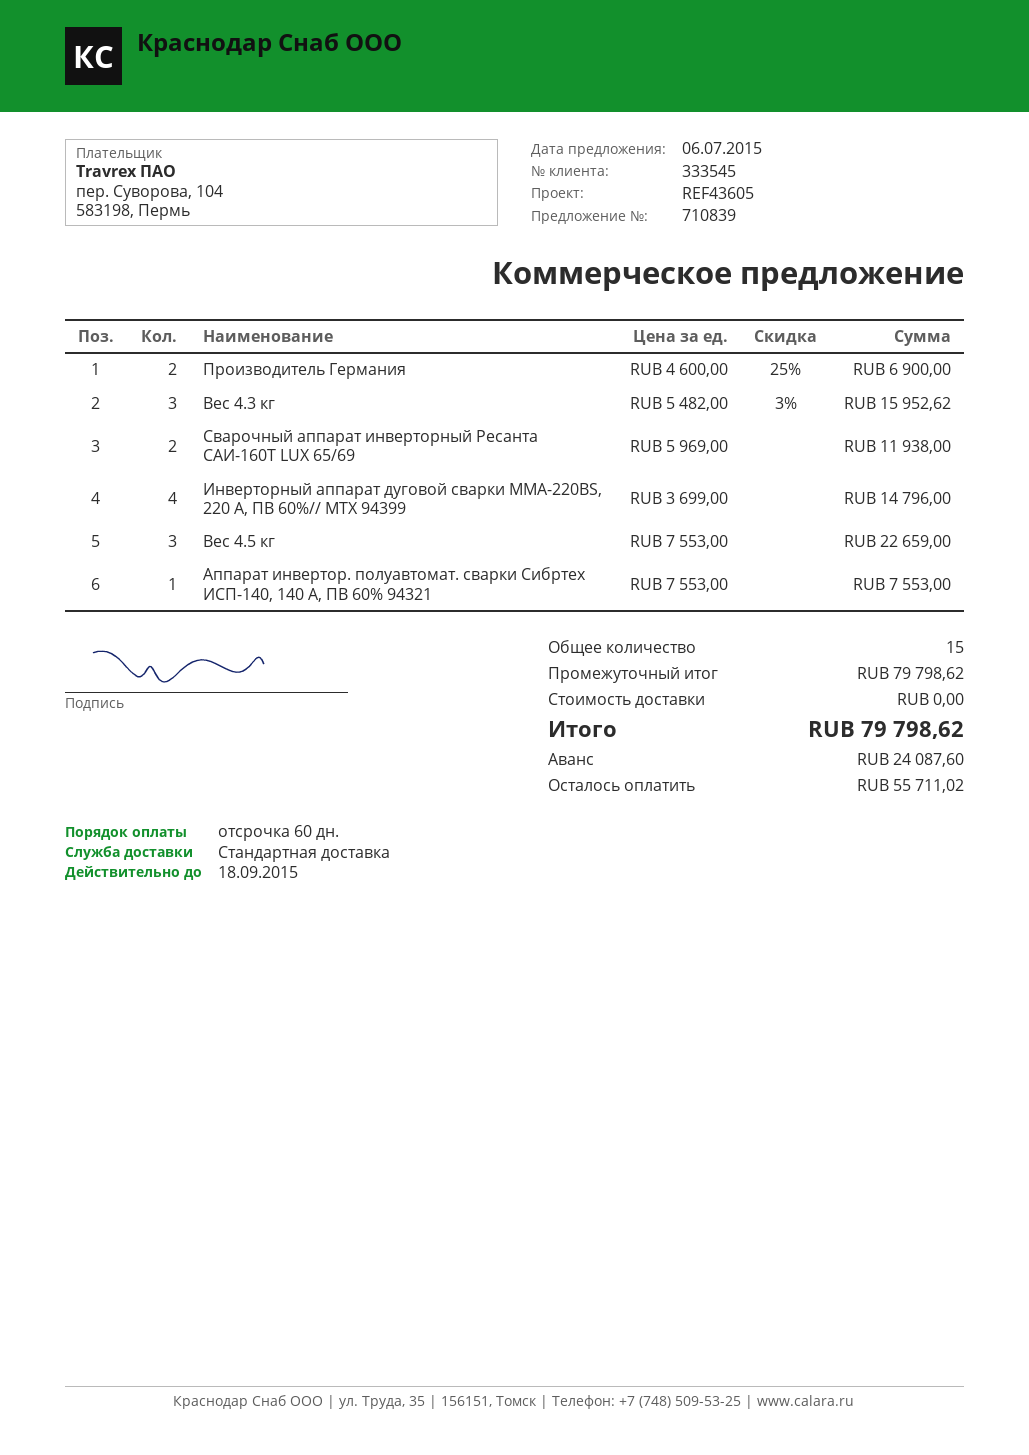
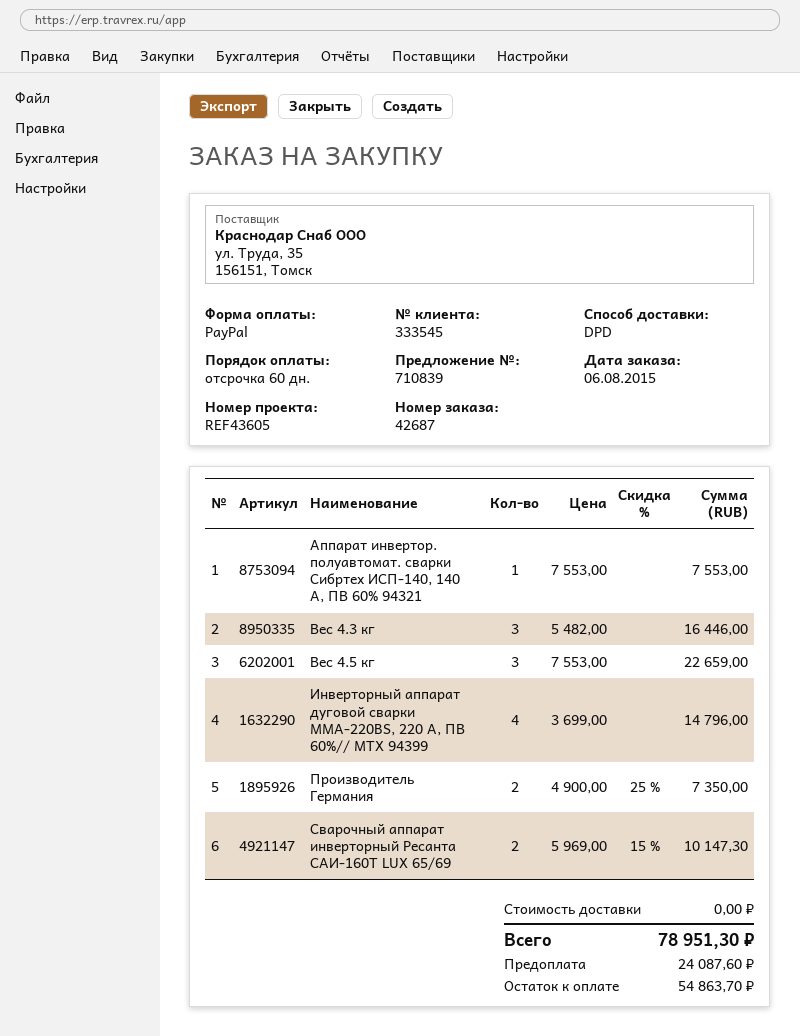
shipping method: standard -> DPD
Производитель Германия: 2 x 4600.00 - 25% = 6900.00 -> 2 x 4900.00 - 25% = 7350.00
Вес 4.3 кг: 3 x 5482.00 - 3% = 15952.62 -> 3 x 5482.00 = 16446.00
Сварочный аппарат инверторный Ресанта САИ-160Т LUX 65/69: 2 x 5969.00 = 11938.00 -> 2 x 5969.00 - 15% = 10147.30
total: 79798.62 -> 78951.30
balance: 55711.02 -> 54863.70

